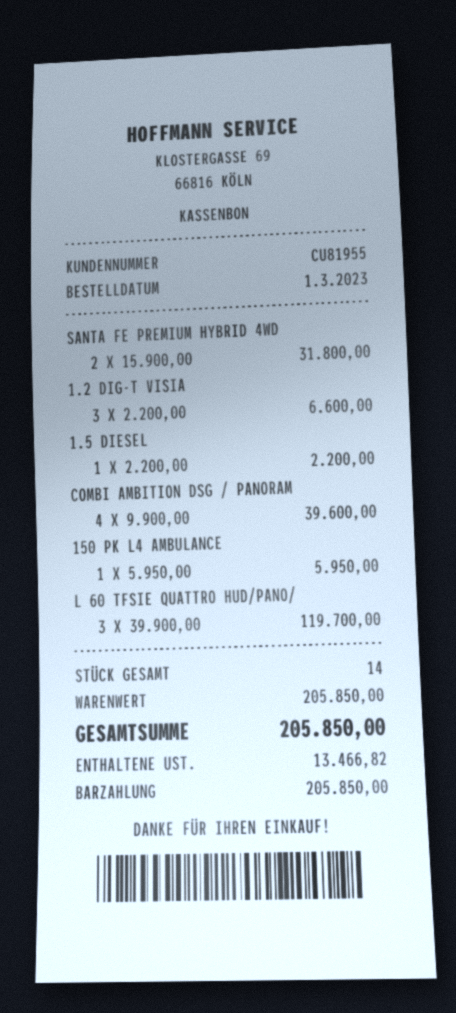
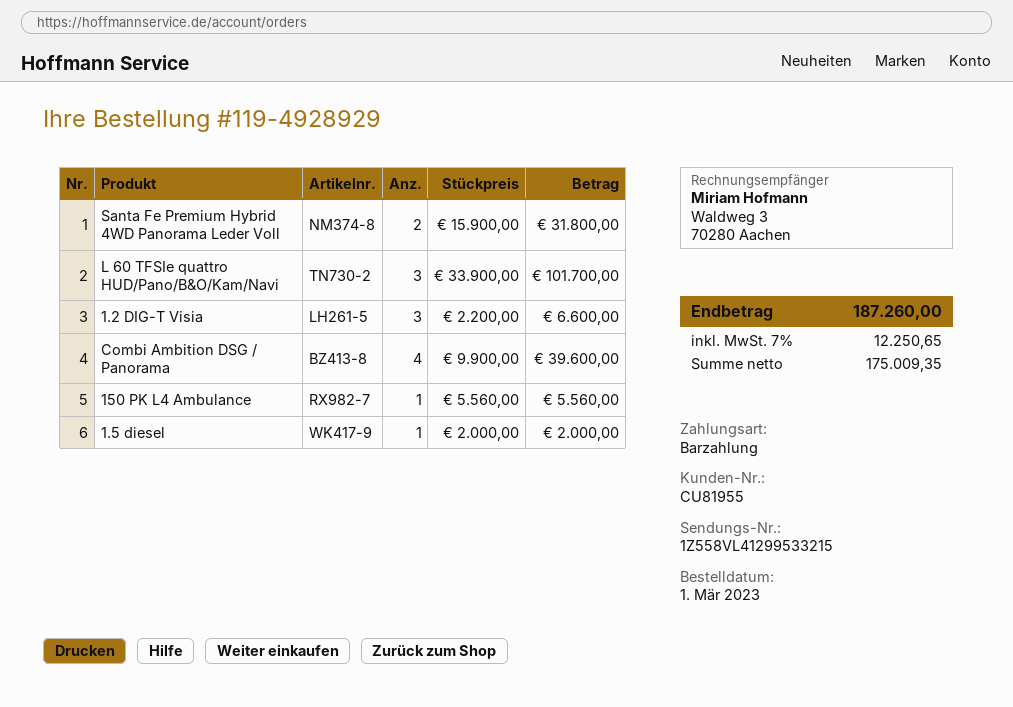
1.5 DIESEL: 1 x 2200.00 = 2200.00 -> 1 x 2000.00 = 2000.00
150 PK L4 AMBULANCE: 1 x 5950.00 = 5950.00 -> 1 x 5560.00 = 5560.00
L 60 TFSIE QUATTRO HUD/PANO/: 3 x 39900.00 = 119700.00 -> 3 x 33900.00 = 101700.00
tax: 13466.82 -> 12250.65
total: 205850.00 -> 187260.00

